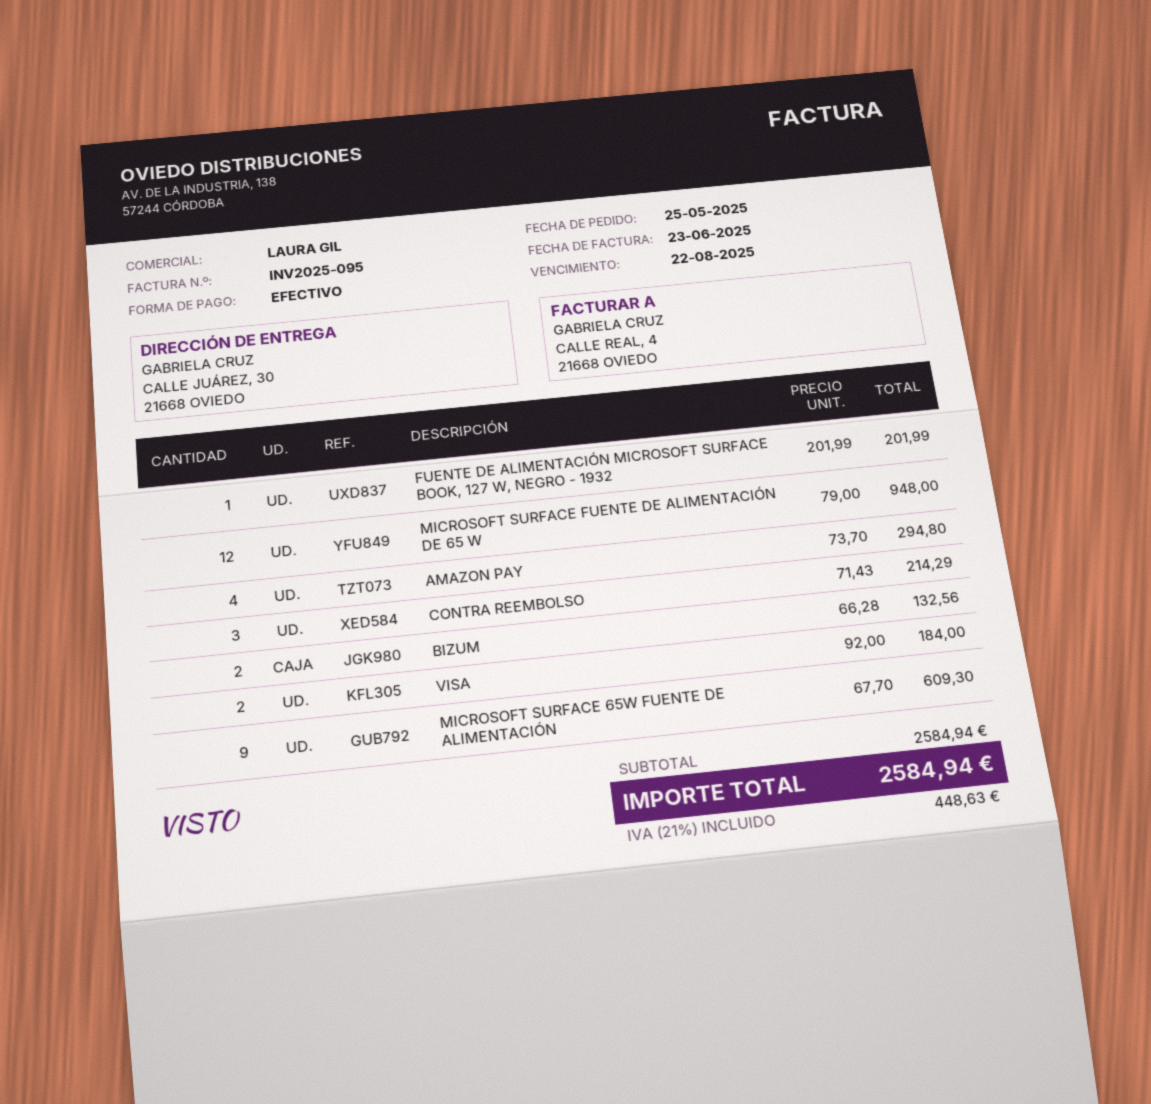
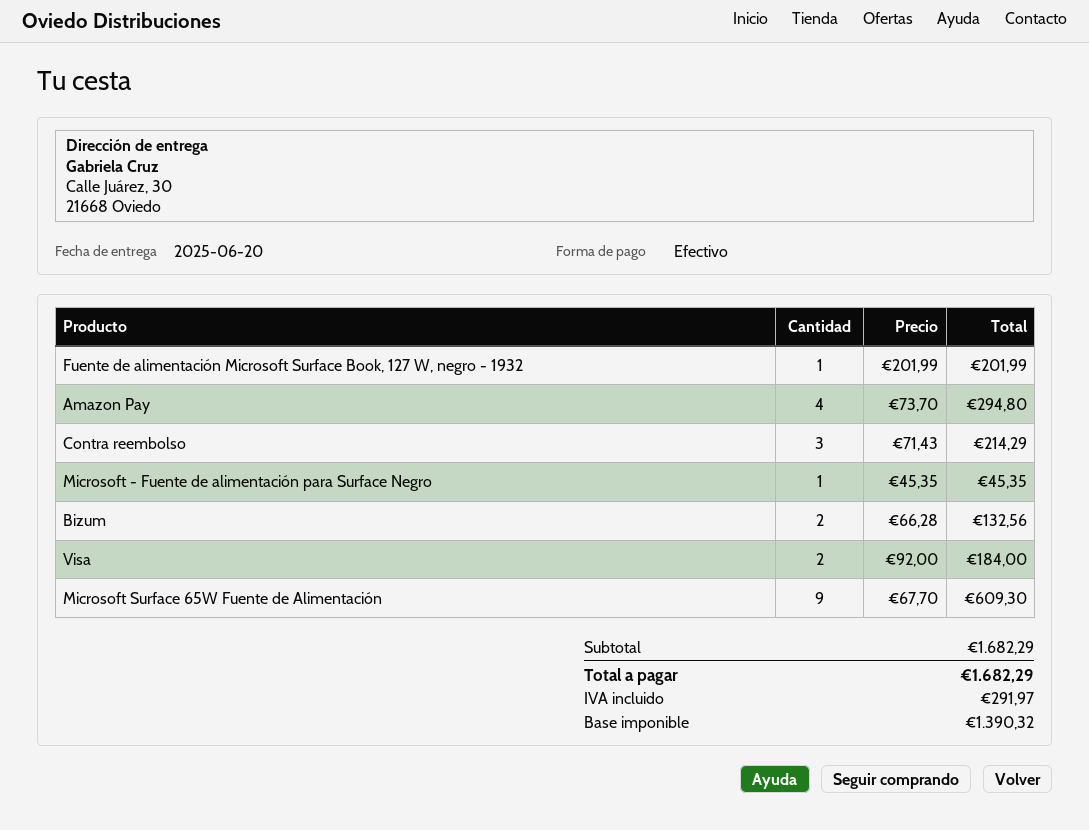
MICROSOFT SURFACE FUENTE DE ALIMENTACIÓN DE 65 W: 12 x 79.00 = 948.00 -> none
Microsoft - Fuente de alimentación para Surface Negro: none -> 1 x 45.35 = 45.35
subtotal: 2584.94 -> 1682.29
tax: 448.63 -> 291.97
total: 2584.94 -> 1682.29

